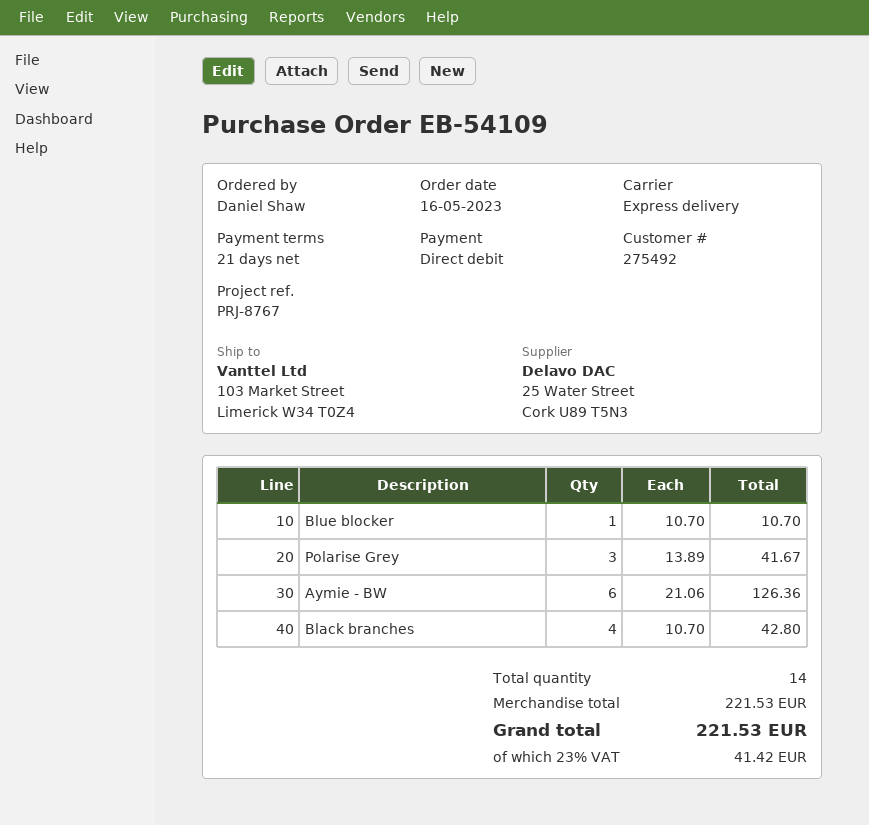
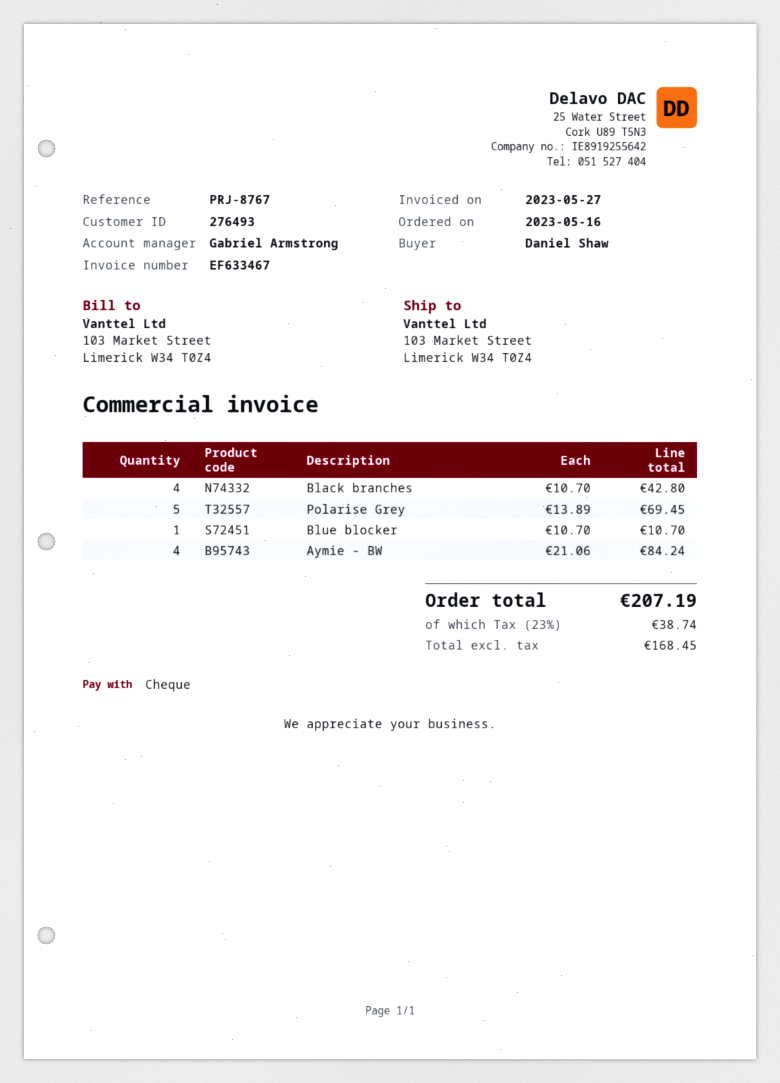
customer number: 275492 -> 276493
payment method: direct debit -> cheque
Polarise Grey: 3 x 13.89 = 41.67 -> 5 x 13.89 = 69.45
Aymie - BW: 6 x 21.06 = 126.36 -> 4 x 21.06 = 84.24
tax: 23% = 41.42 -> 23% = 38.74
total: 221.53 -> 207.19

